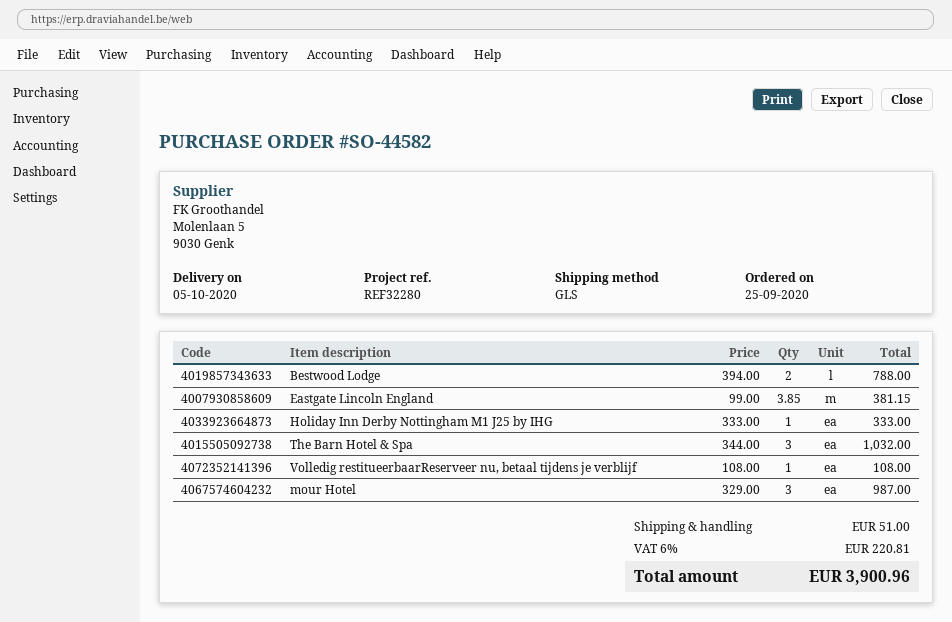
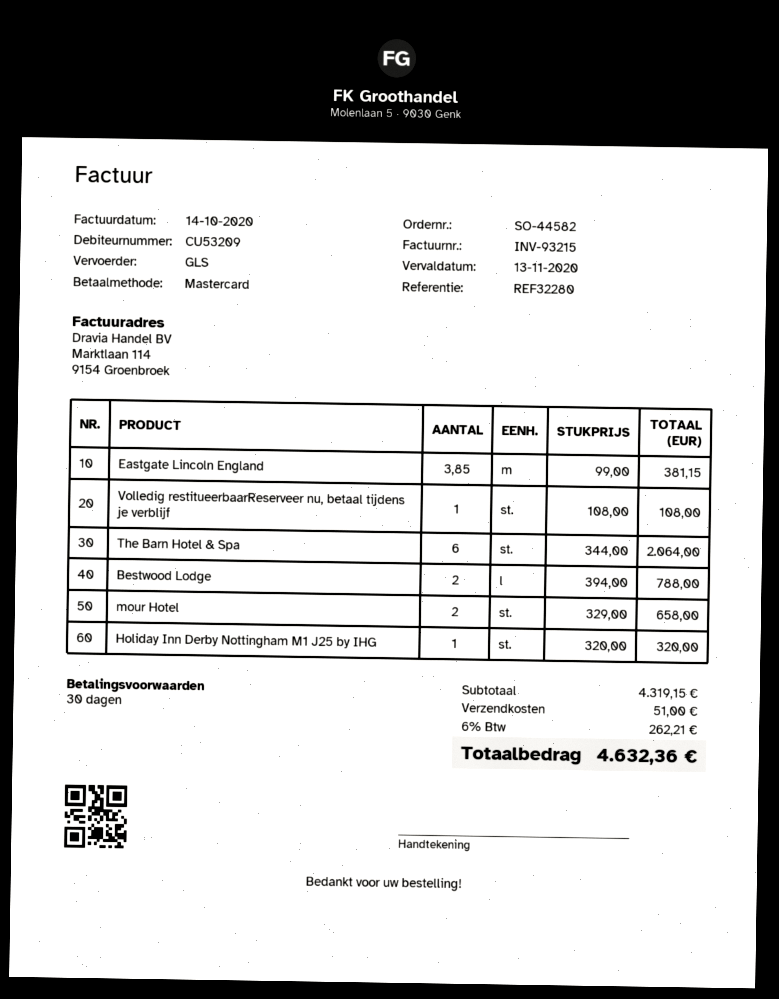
Holiday Inn Derby Nottingham M1 J25 by IHG: 1 x 333.00 = 333.00 -> 1 x 320.00 = 320.00
The Barn Hotel & Spa: 3 x 344.00 = 1032.00 -> 6 x 344.00 = 2064.00
mour Hotel: 3 x 329.00 = 987.00 -> 2 x 329.00 = 658.00
tax: 6% = 220.81 -> 6% = 262.21
total: 3900.96 -> 4632.36

